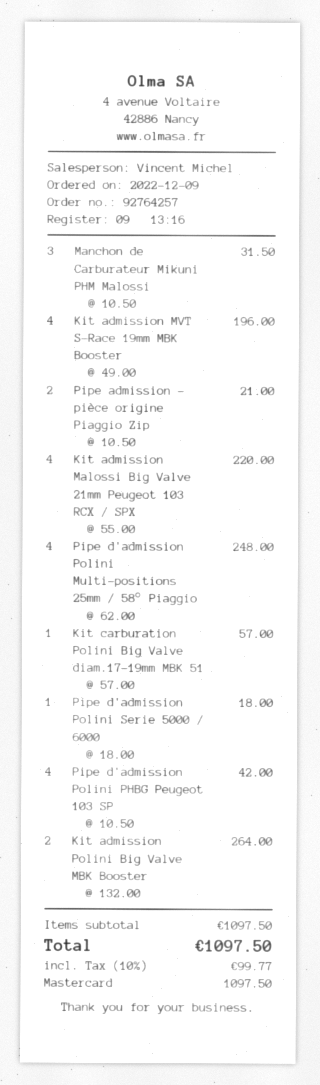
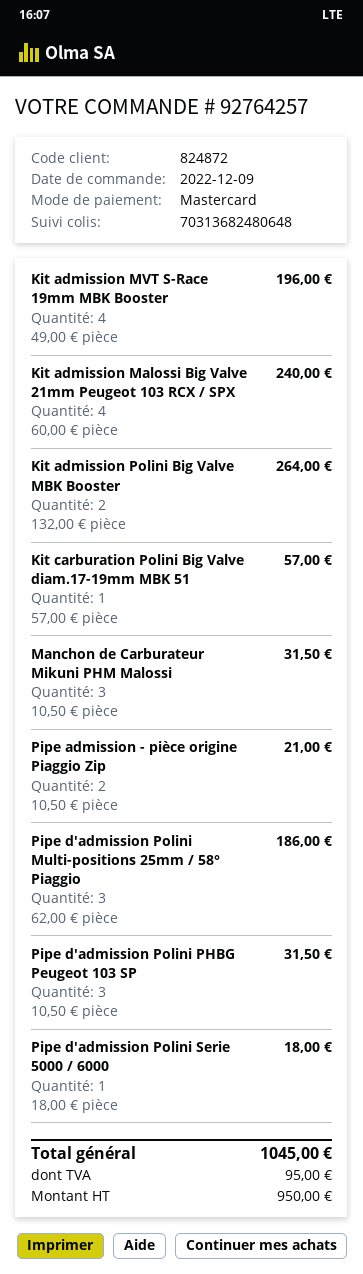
Kit admission Malossi Big Valve 21mm Peugeot 103 RCX / SPX: 4 x 55.00 = 220.00 -> 4 x 60.00 = 240.00
Pipe d'admission Polini Multi-positions 25mm / 58° Piaggio: 4 x 62.00 = 248.00 -> 3 x 62.00 = 186.00
Pipe d'admission Polini PHBG Peugeot 103 SP: 4 x 10.50 = 42.00 -> 3 x 10.50 = 31.50
tax: 99.77 -> 95.00
total: 1097.50 -> 1045.00

